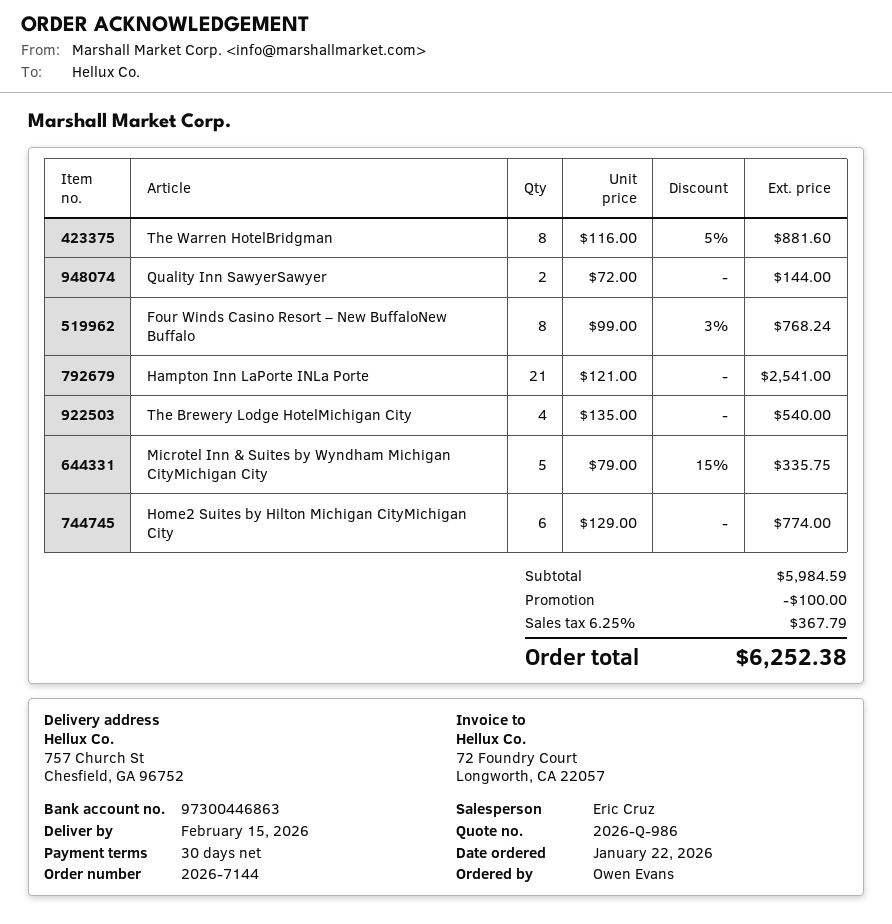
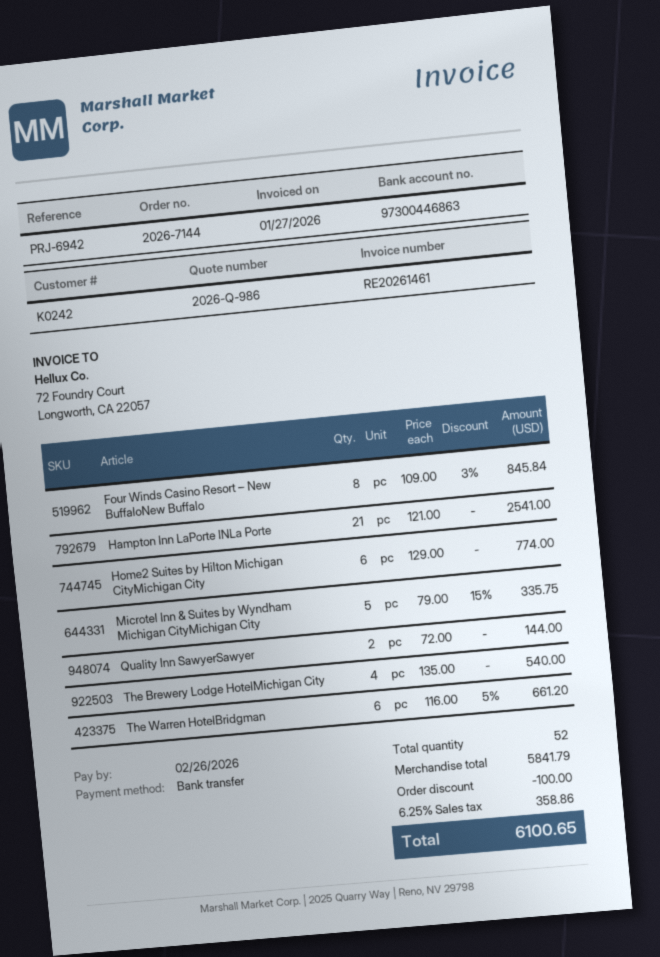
The Warren HotelBridgman: 8 x 116.00 - 5% = 881.60 -> 6 x 116.00 - 5% = 661.20
Four Winds Casino Resort – New BuffaloNew Buffalo: 8 x 99.00 - 3% = 768.24 -> 8 x 109.00 - 3% = 845.84
subtotal: 5984.59 -> 5841.79
tax: 6.25% = 367.79 -> 6.25% = 358.86
total: 6252.38 -> 6100.65

